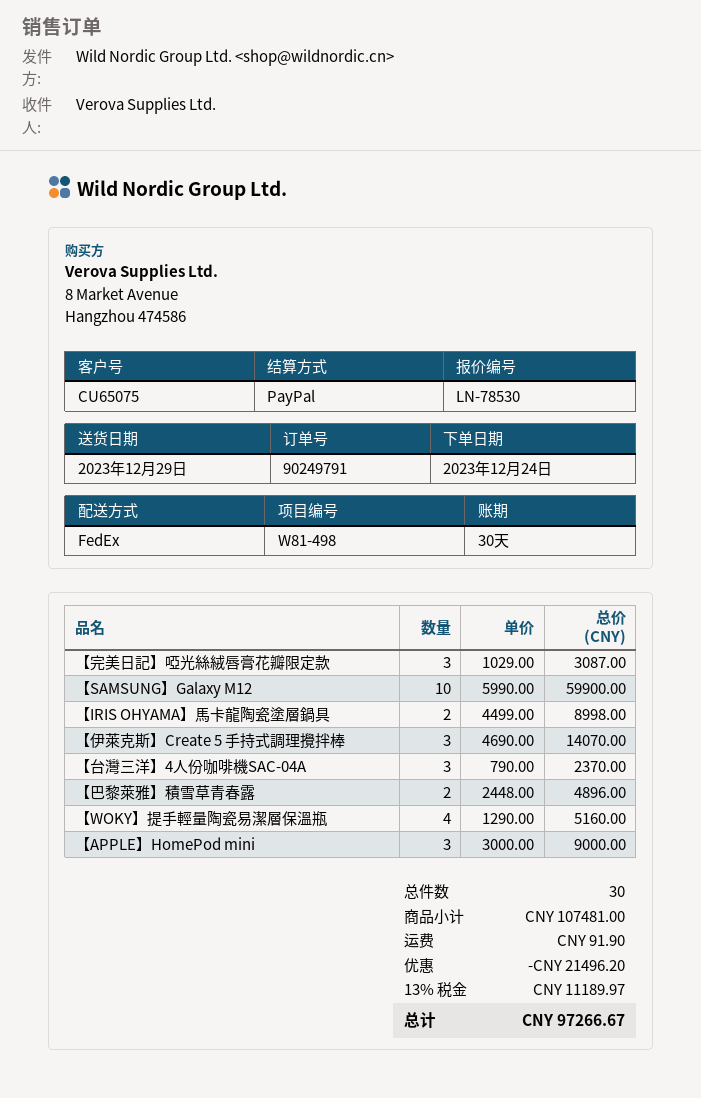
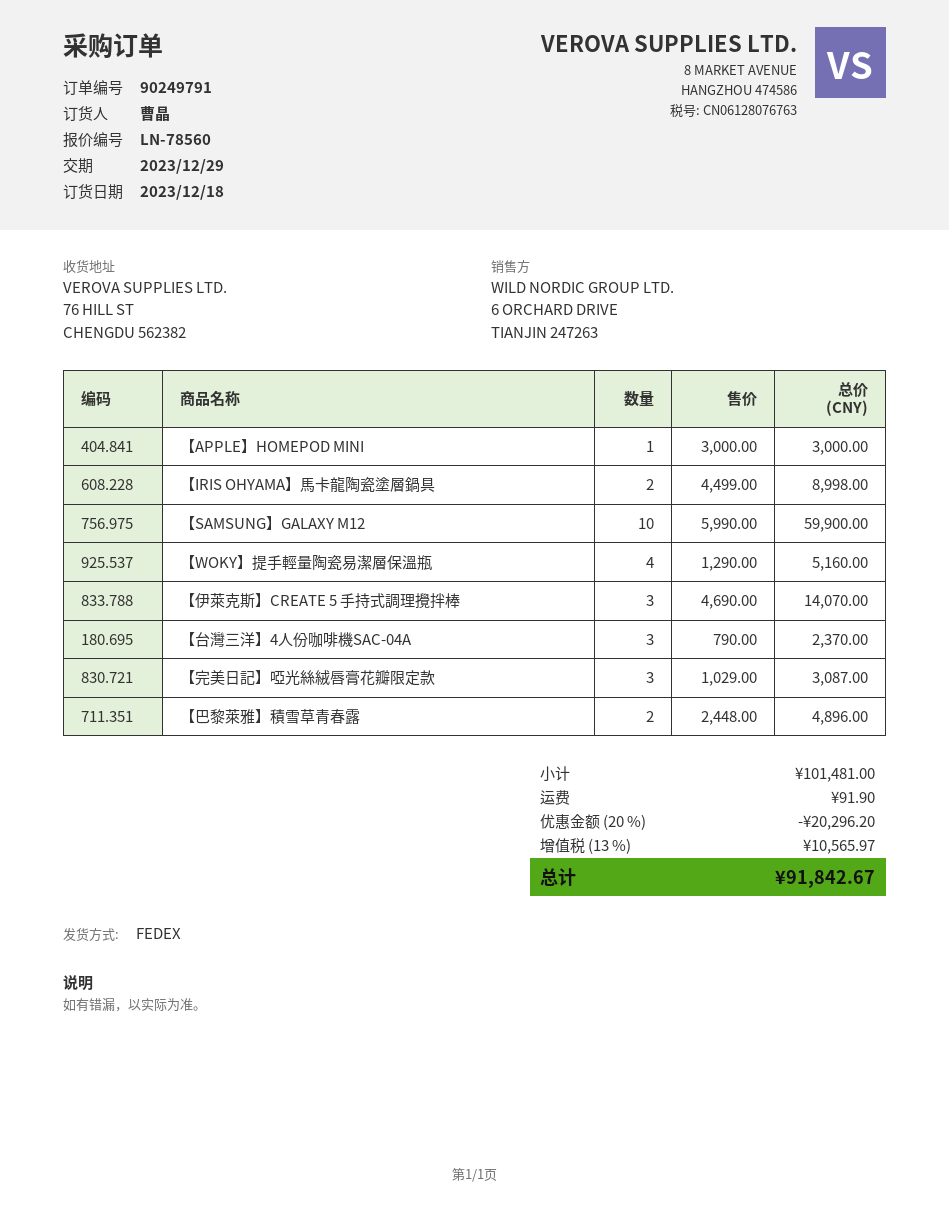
quote number: LN-78530 -> LN-78560
order date: 2023-12-24 -> 2023-12-18
【APPLE】HomePod mini: 3 x 3000.00 = 9000.00 -> 1 x 3000.00 = 3000.00
subtotal: 107481.00 -> 101481.00
discount: 21496.20 -> 20296.20
tax: 13% = 11189.97 -> 13% = 10565.97
total: 97266.67 -> 91842.67

